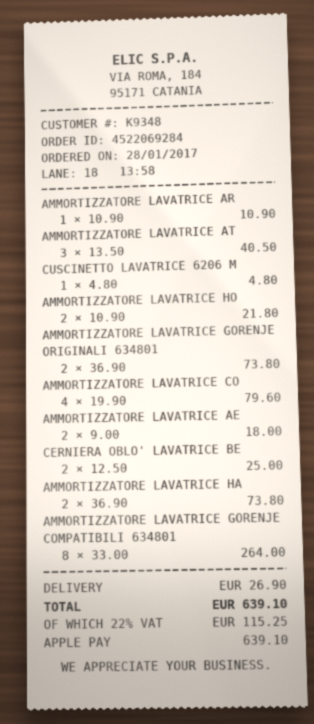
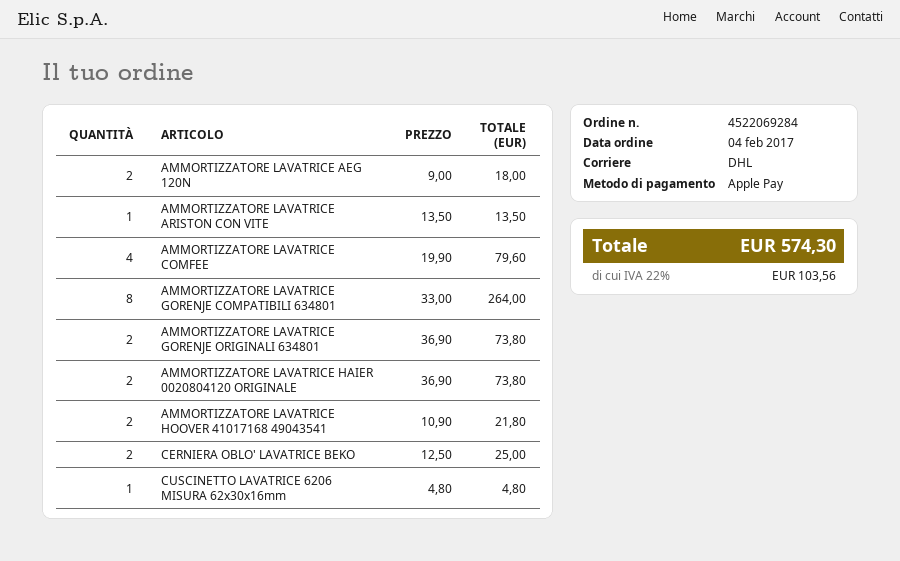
order date: 2017-01-28 -> 2017-02-04
AMMORTIZZATORE LAVATRICE AR: 1 x 10.90 = 10.90 -> 1 x 13.50 = 13.50
AMMORTIZZATORE LAVATRICE AT: 3 x 13.50 = 40.50 -> none
shipping: 26.90 -> none
tax: 22% = 115.25 -> 22% = 103.56
total: 639.10 -> 574.30

